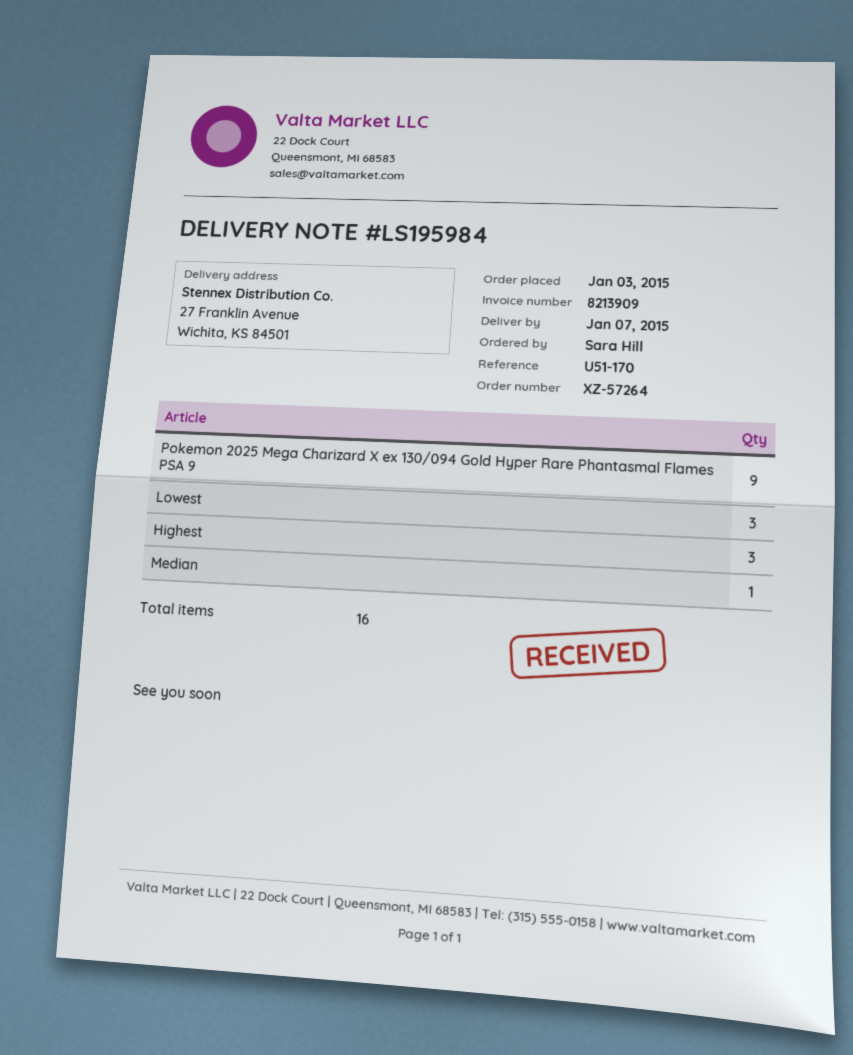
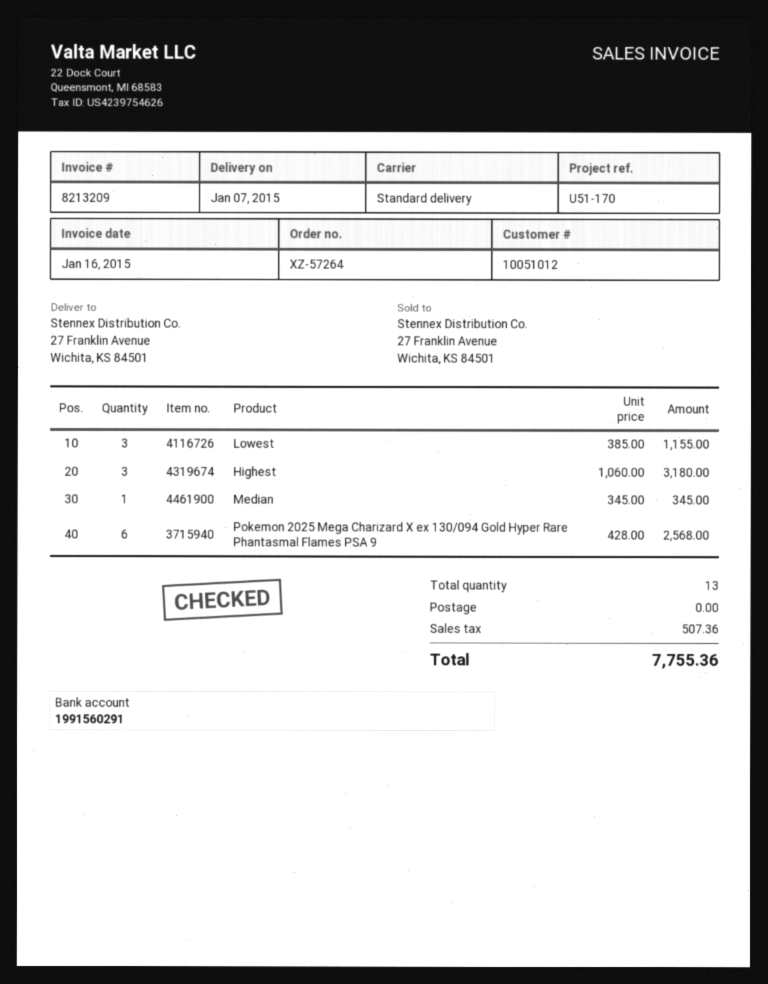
invoice number: 8213909 -> 8213209
Pokemon 2025 Mega Charizard X ex 130/094 Gold Hyper Rare Phantasmal Flames PSA 9: 9 -> 6
total quantity: 16 -> 13

